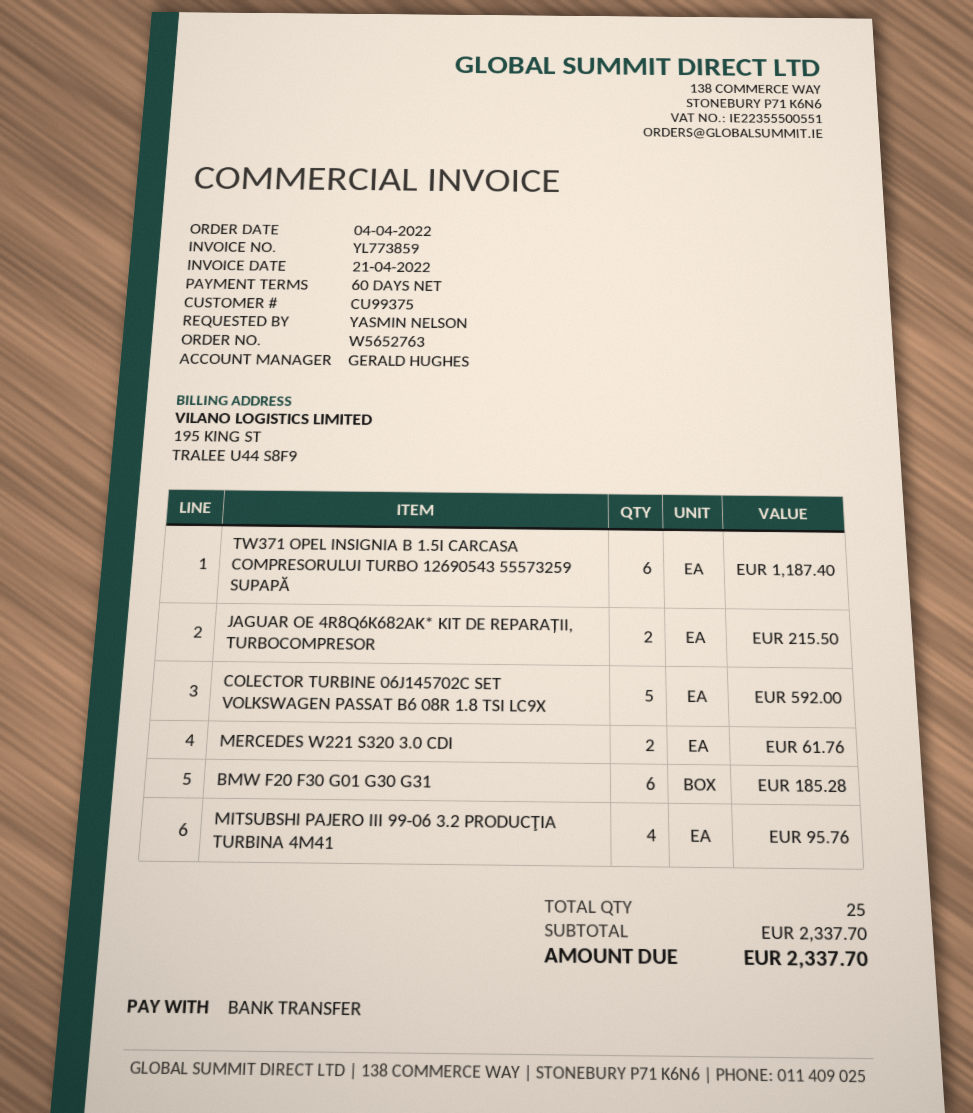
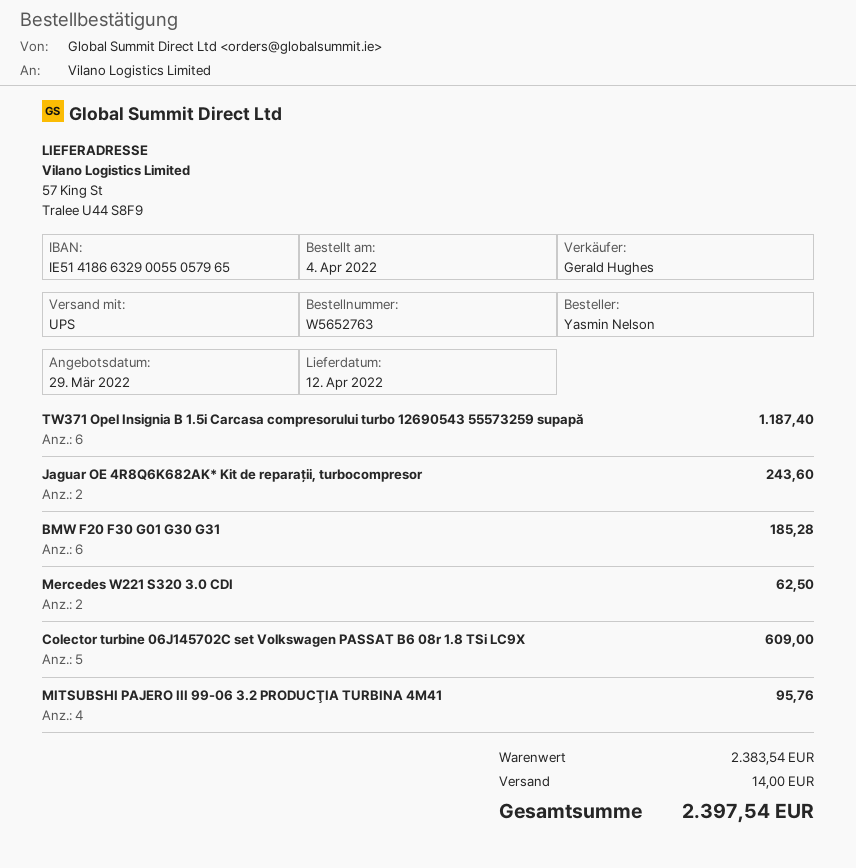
JAGUAR OE 4R8Q6K682AK* KIT DE REPARAȚII, TURBOCOMPRESOR: 2 for 215.50 -> 2 for 243.60
COLECTOR TURBINE 06J145702C SET VOLKSWAGEN PASSAT B6 08R 1.8 TSI LC9X: 5 for 592.00 -> 5 for 609.00
MERCEDES W221 S320 3.0 CDI: 2 for 61.76 -> 2 for 62.50
subtotal: 2337.70 -> 2383.54
shipping: none -> 14.00
total: 2337.70 -> 2397.54

